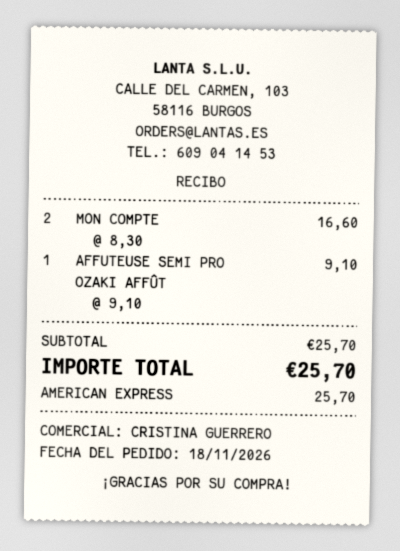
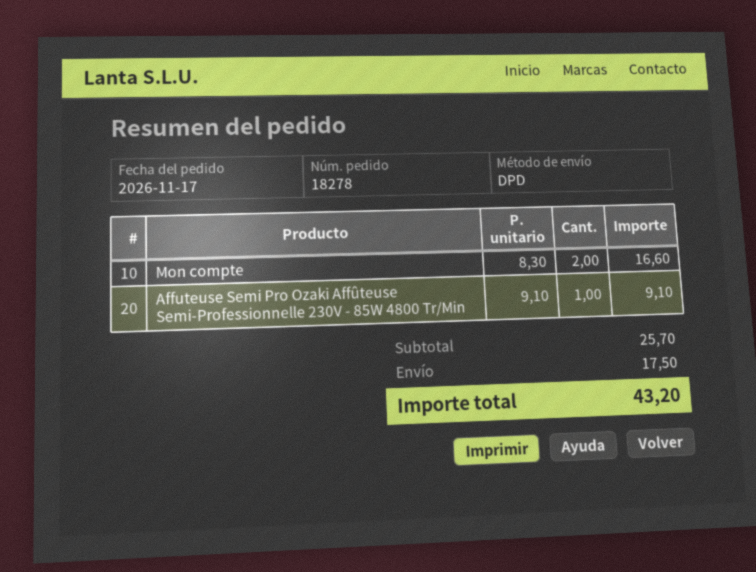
order date: 2026-11-18 -> 2026-11-17
shipping: none -> 17.50
total: 25.70 -> 43.20

